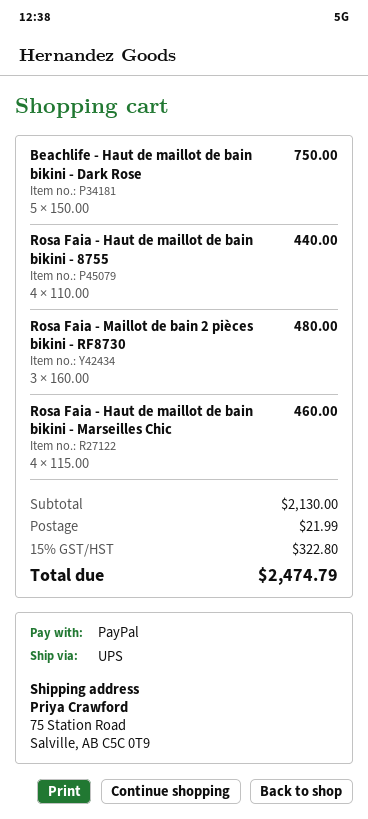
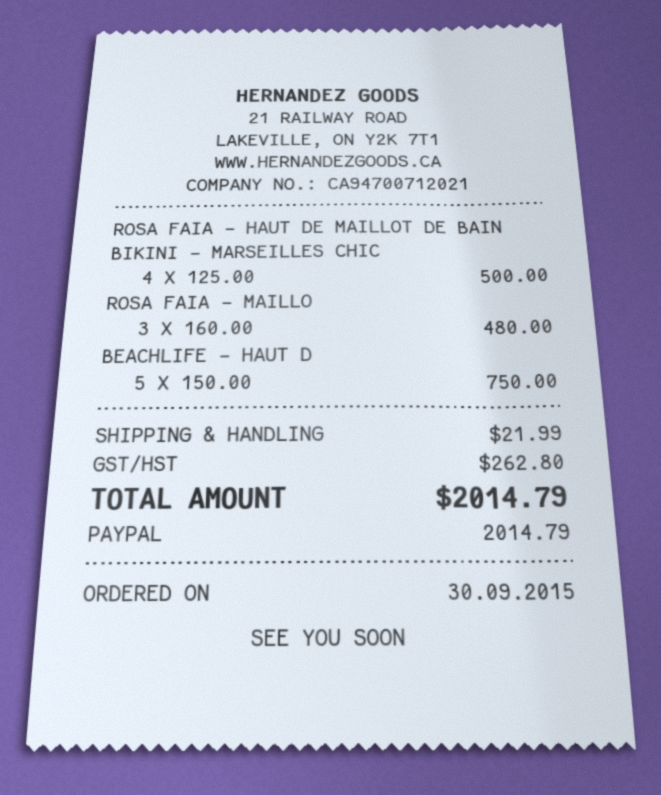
Rosa Faia - Haut de maillot de bain bikini - 8755: 4 x 110.00 = 440.00 -> none
Rosa Faia - Haut de maillot de bain bikini - Marseilles Chic: 4 x 115.00 = 460.00 -> 4 x 125.00 = 500.00
tax: 322.80 -> 262.80
total: 2474.79 -> 2014.79

